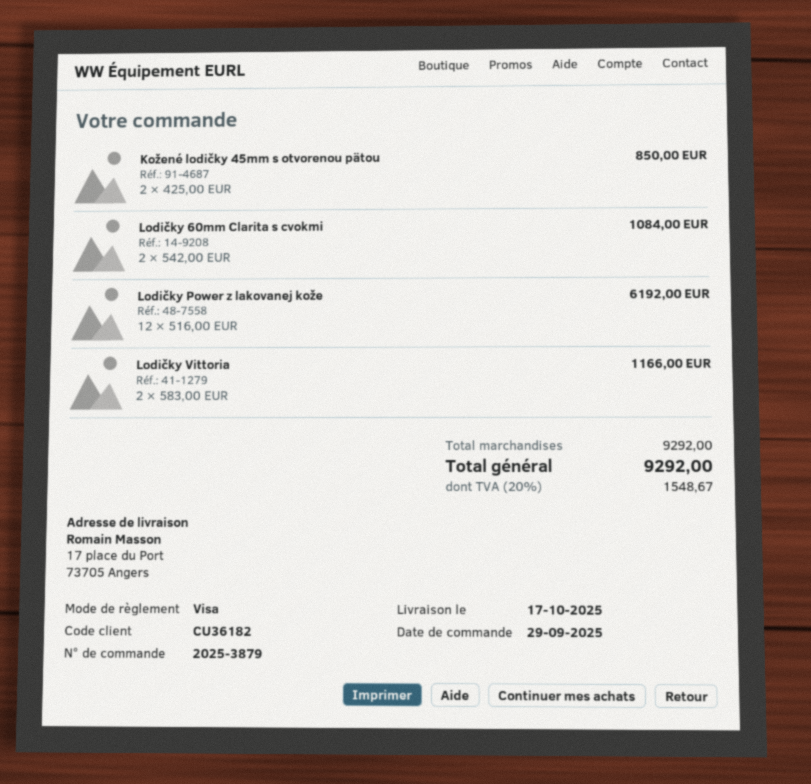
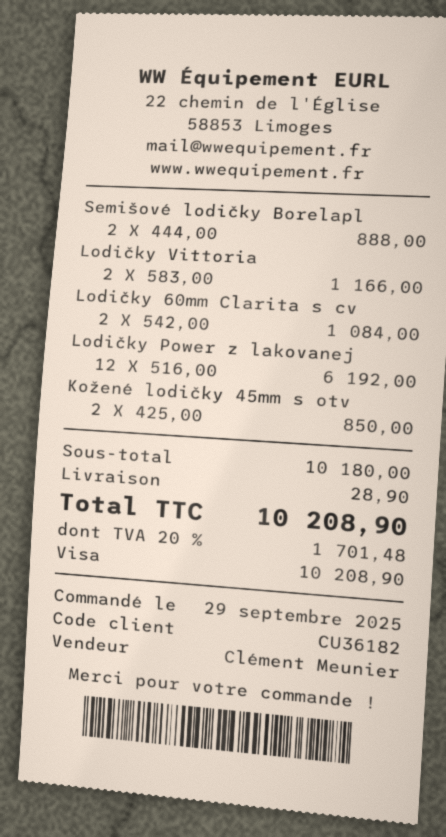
Semišové lodičky Borelapl: none -> 2 x 444.00 = 888.00
subtotal: 9292.00 -> 10180.00
shipping: none -> 28.90
tax: 20% = 1548.67 -> 20% = 1701.48
total: 9292.00 -> 10208.90

